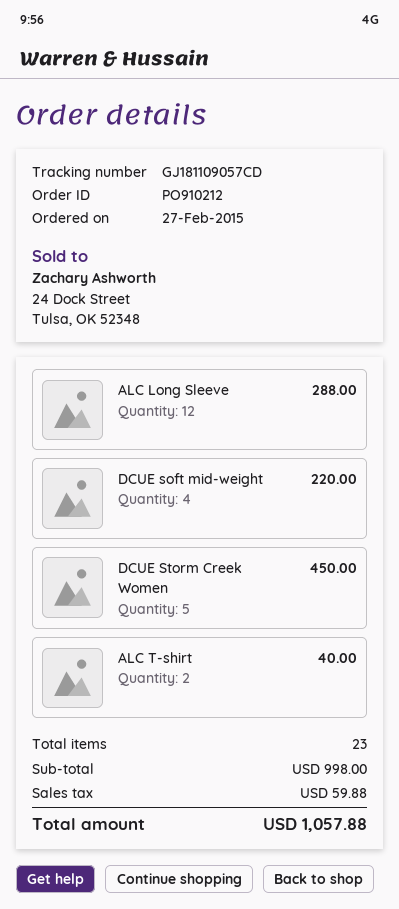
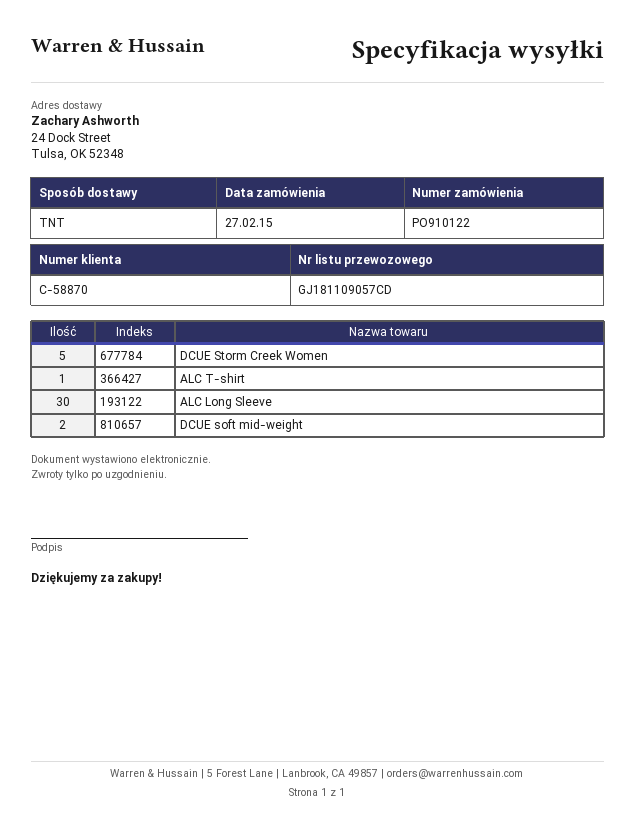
order number: PO910212 -> PO910122
ALC Long Sleeve: 12 -> 30
DCUE soft mid-weight: 4 -> 2
ALC T-shirt: 2 -> 1

